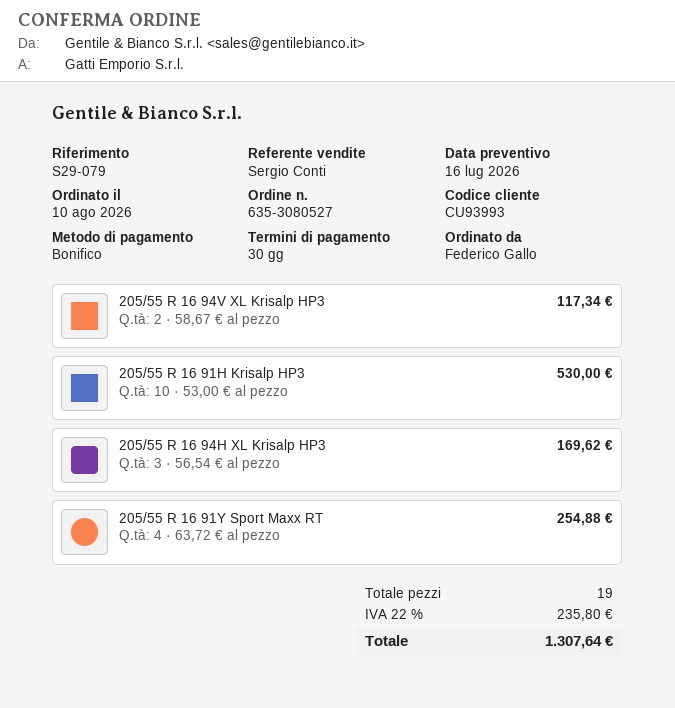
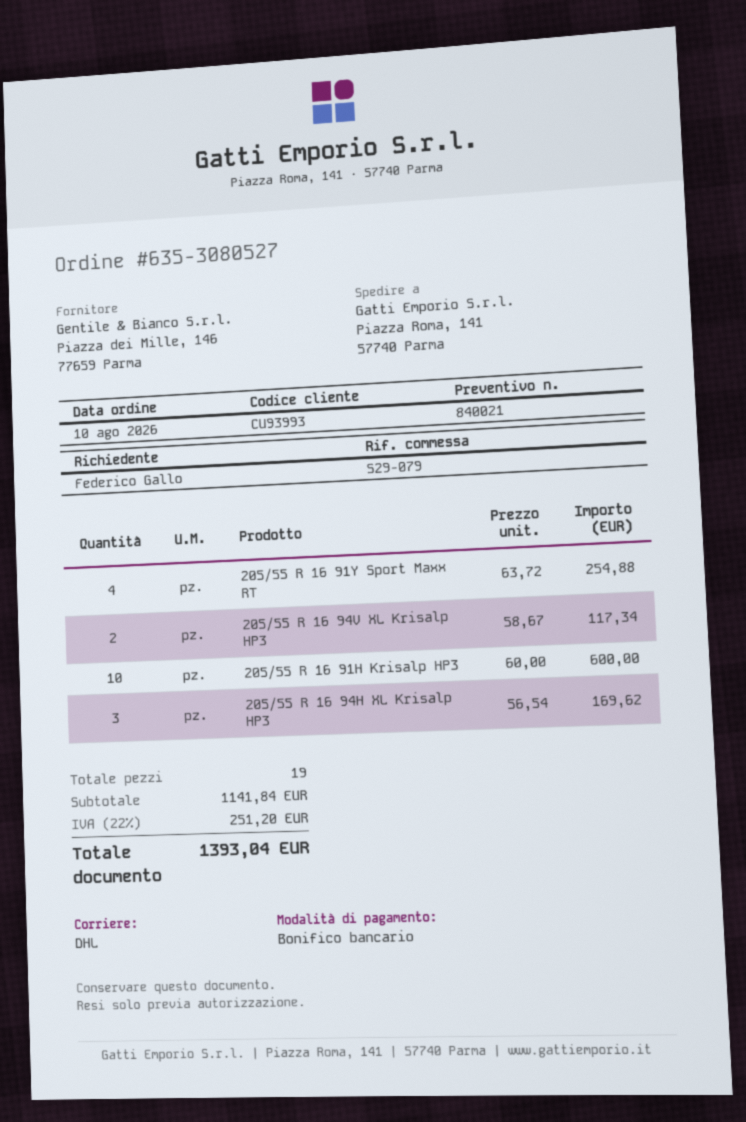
205/55 R 16 91H Krisalp HP3: 10 x 53.00 = 530.00 -> 10 x 60.00 = 600.00
tax: 22% = 235.80 -> 22% = 251.20
total: 1307.64 -> 1393.04

